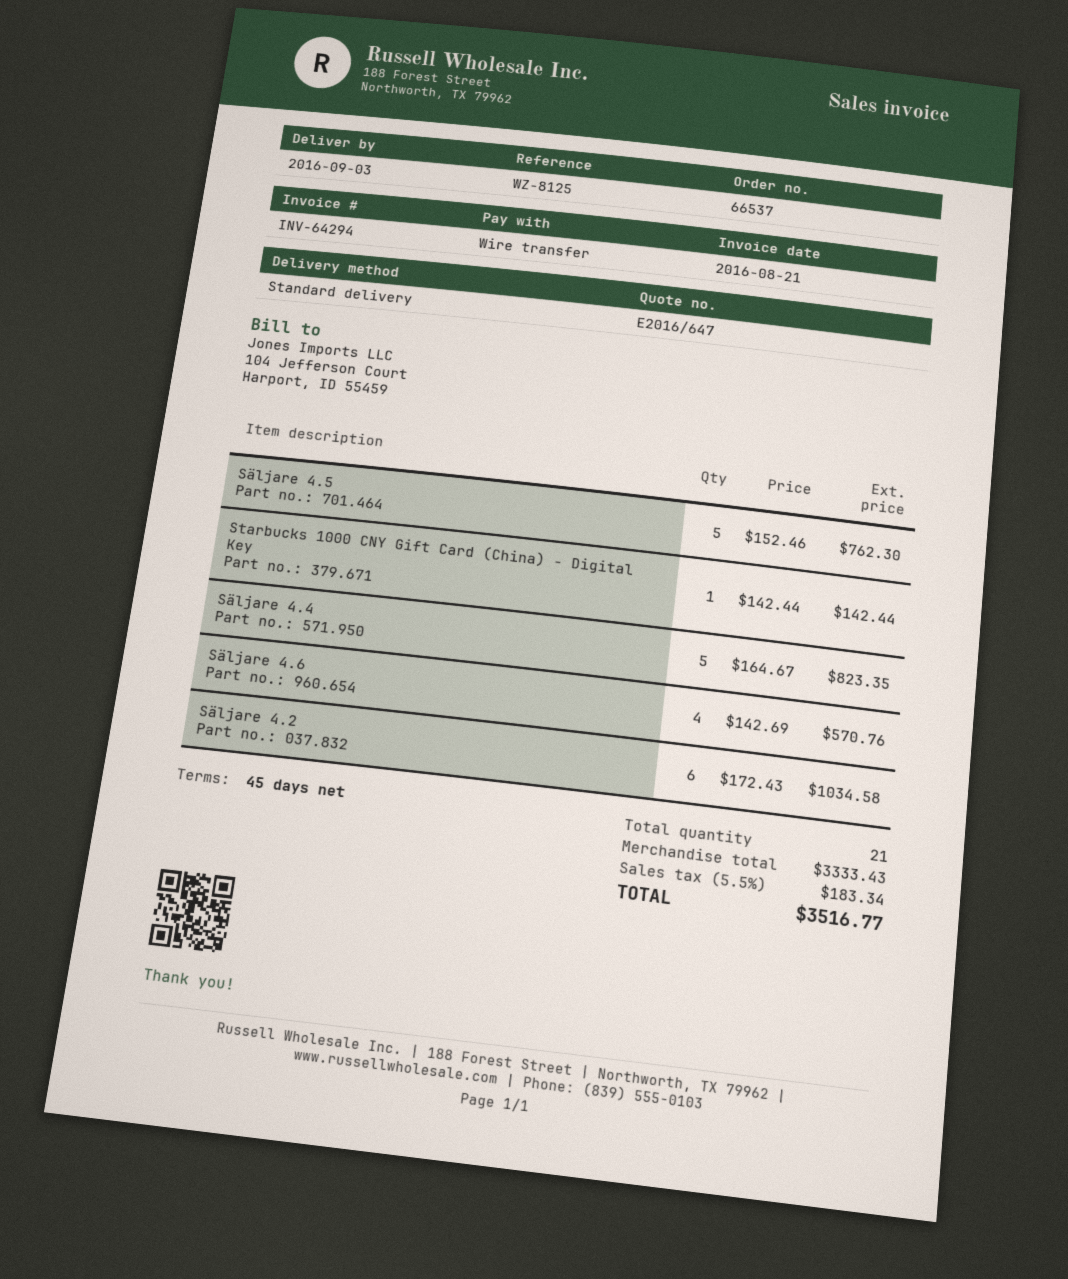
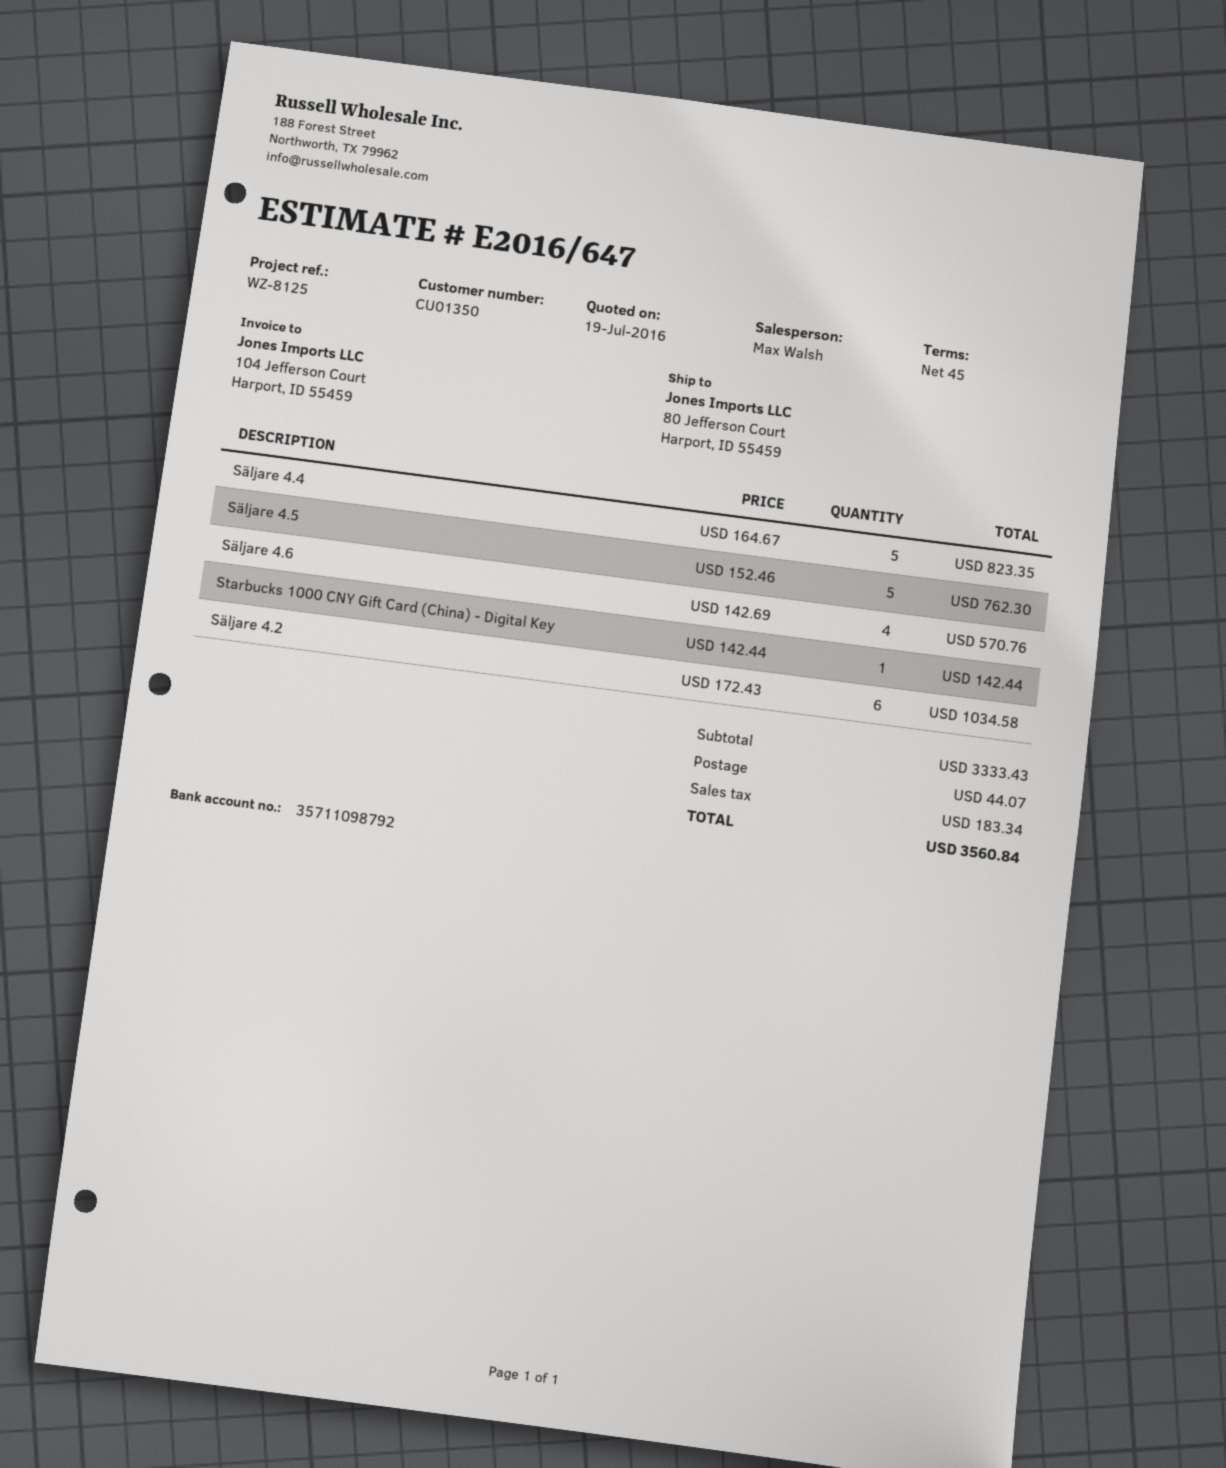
shipping: none -> 44.07
total: 3516.77 -> 3560.84

